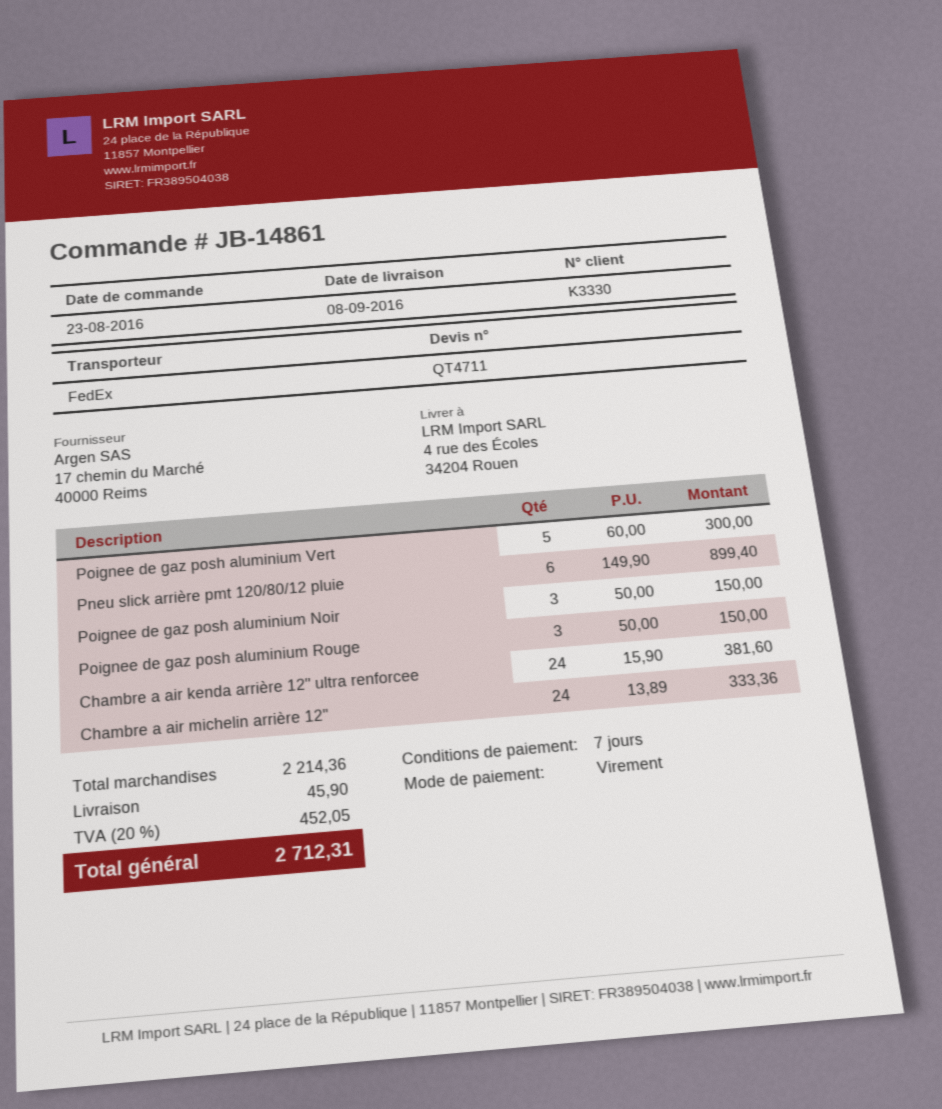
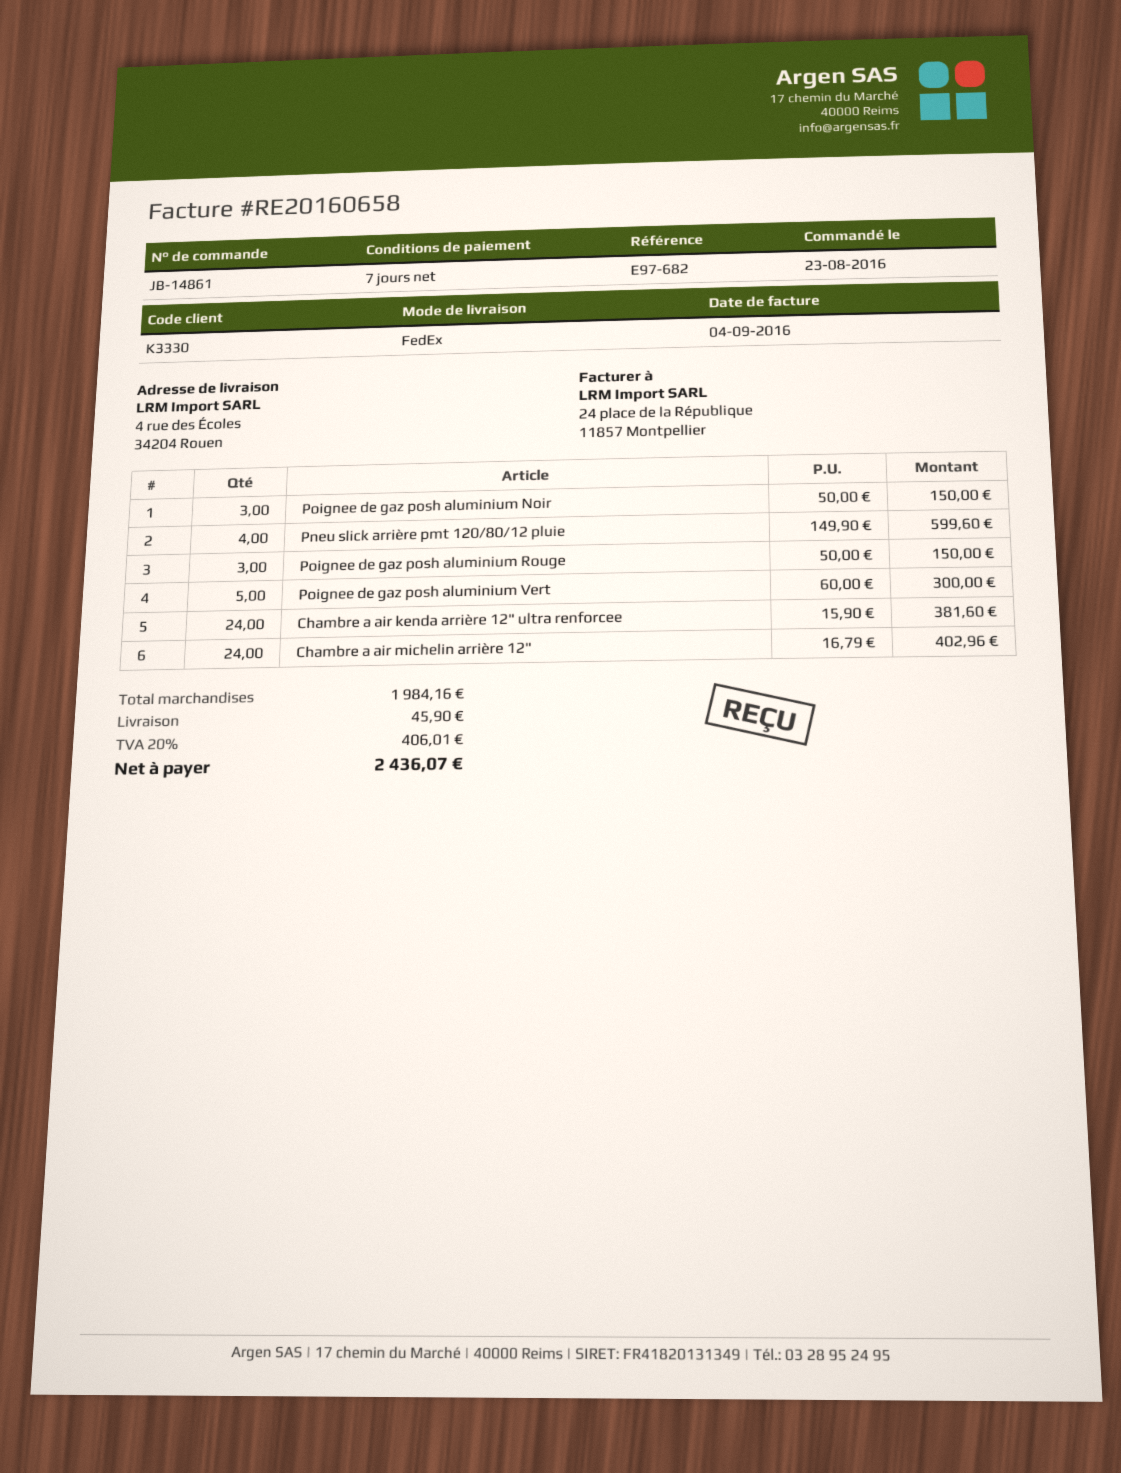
Pneu slick arrière pmt 120/80/12 pluie: 6 x 149.90 = 899.40 -> 4 x 149.90 = 599.60
Chambre a air michelin arrière 12": 24 x 13.89 = 333.36 -> 24 x 16.79 = 402.96
subtotal: 2214.36 -> 1984.16
tax: 20% = 452.05 -> 20% = 406.01
total: 2712.31 -> 2436.07

